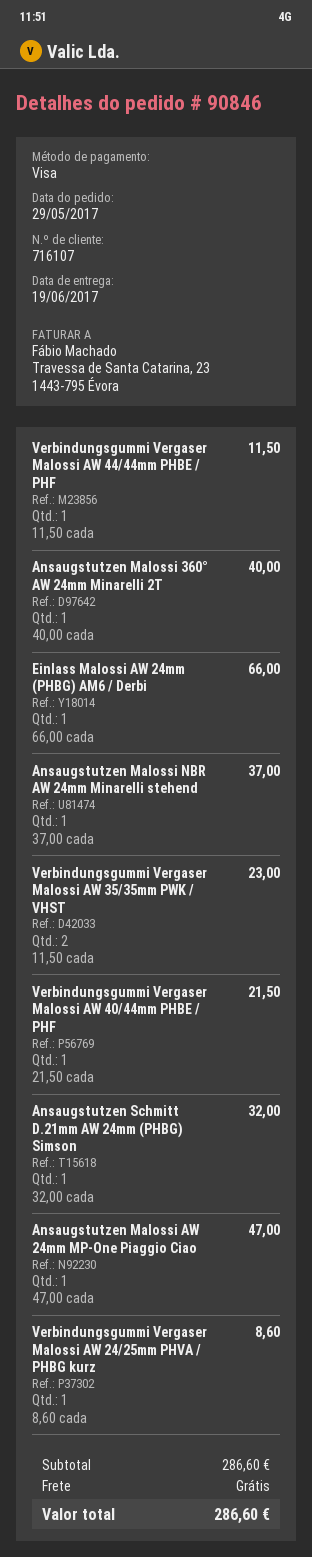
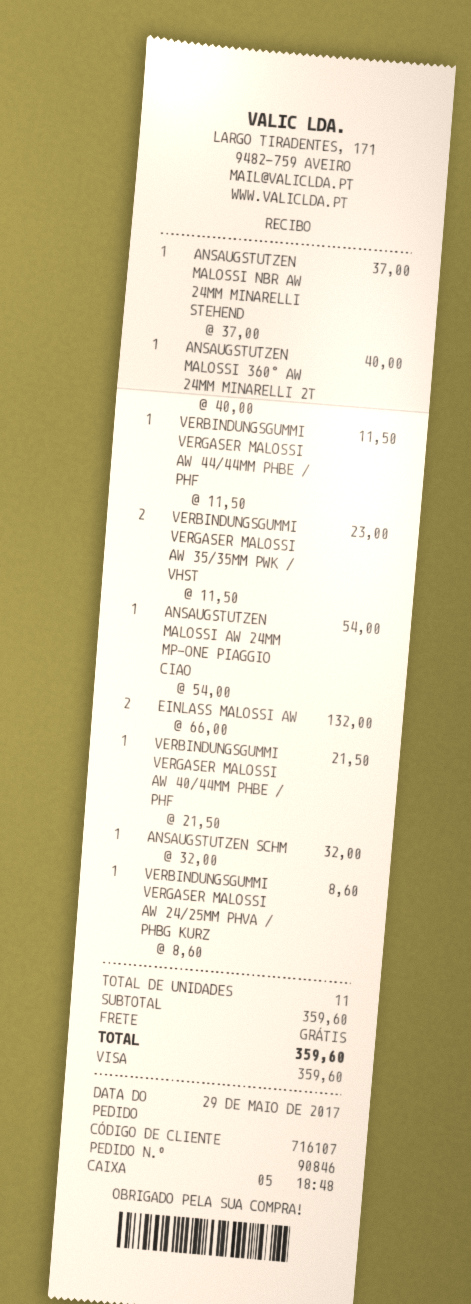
Einlass Malossi AW 24mm (PHBG) AM6 / Derbi: 1 x 66.00 = 66.00 -> 2 x 66.00 = 132.00
Ansaugstutzen Malossi AW 24mm MP-One Piaggio Ciao: 1 x 47.00 = 47.00 -> 1 x 54.00 = 54.00
subtotal: 286.60 -> 359.60
total: 286.60 -> 359.60

